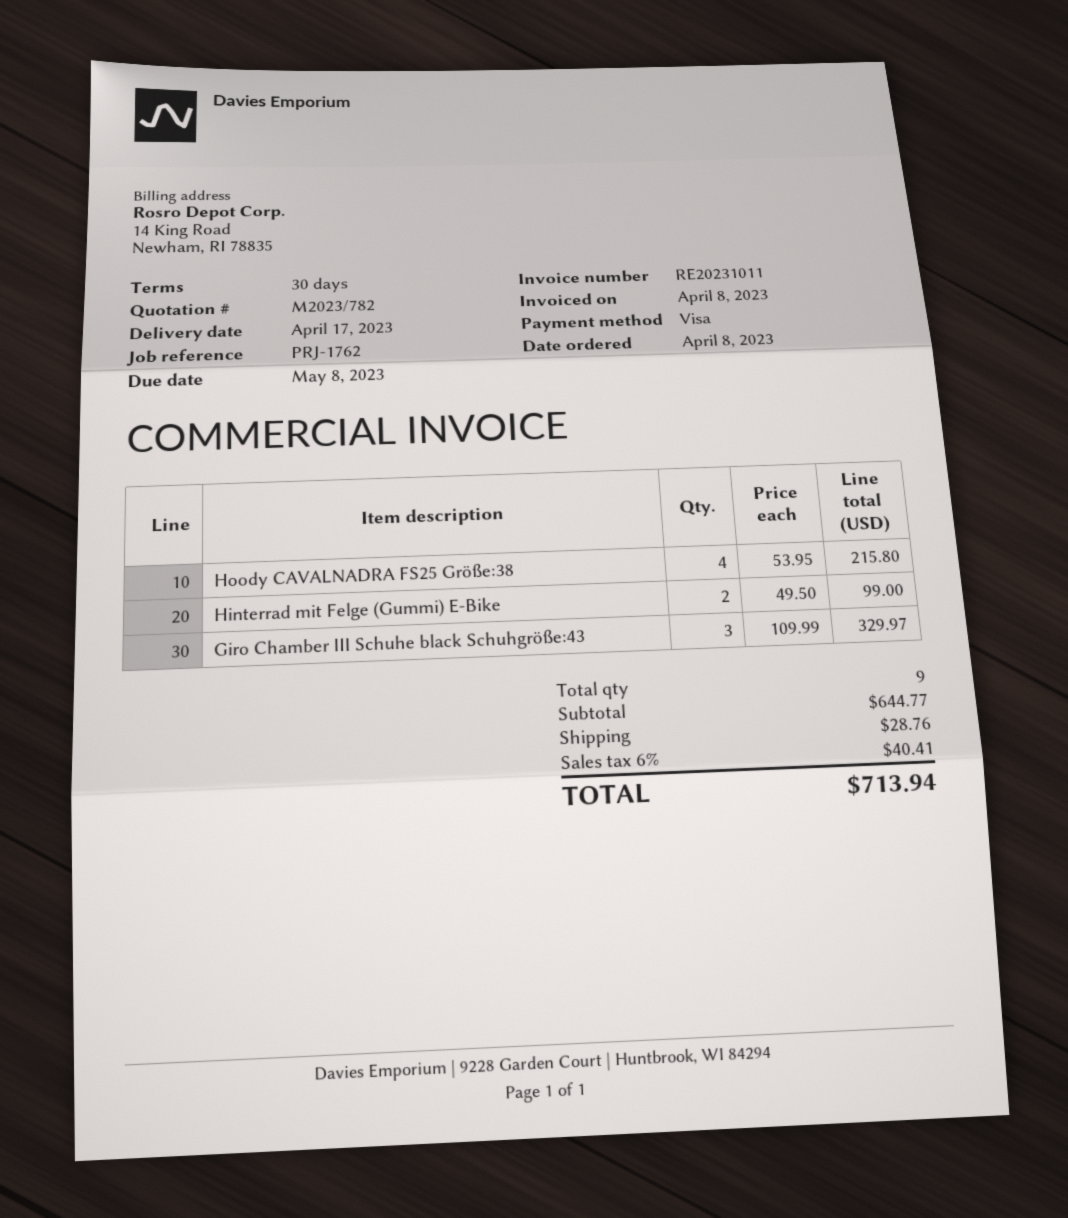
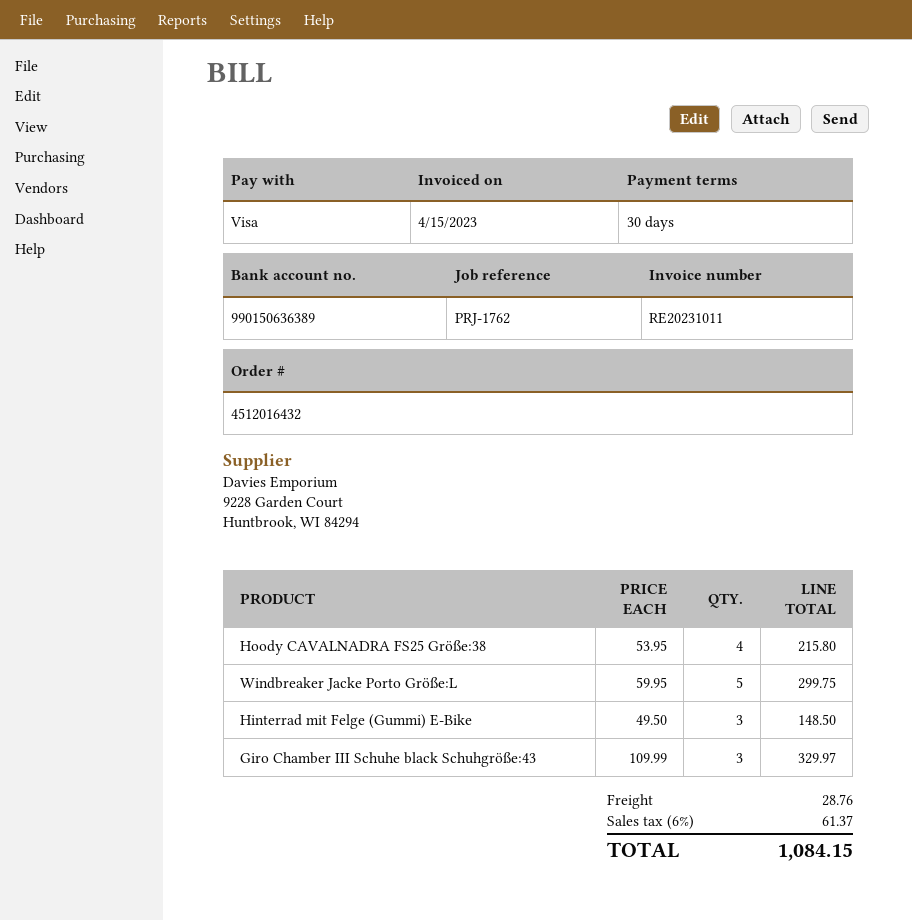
invoice date: 2023-04-08 -> 2023-04-15
Hinterrad mit Felge (Gummi) E-Bike: 2 x 49.50 = 99.00 -> 3 x 49.50 = 148.50
Windbreaker Jacke Porto Größe:L: none -> 5 x 59.95 = 299.75
tax: 6% = 40.41 -> 6% = 61.37
total: 713.94 -> 1084.15

